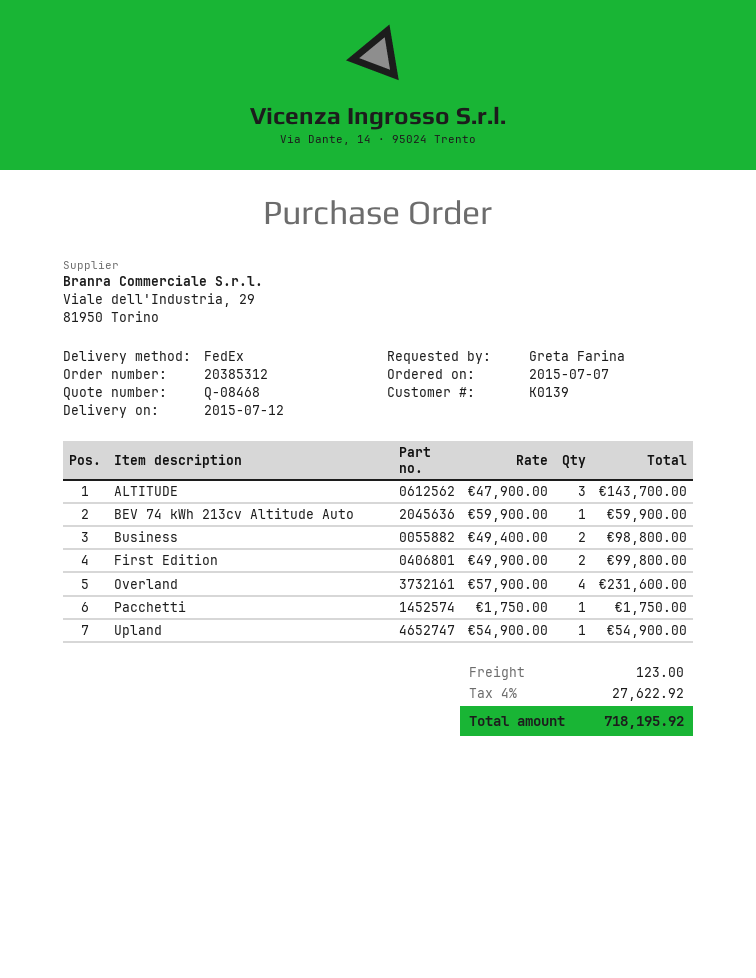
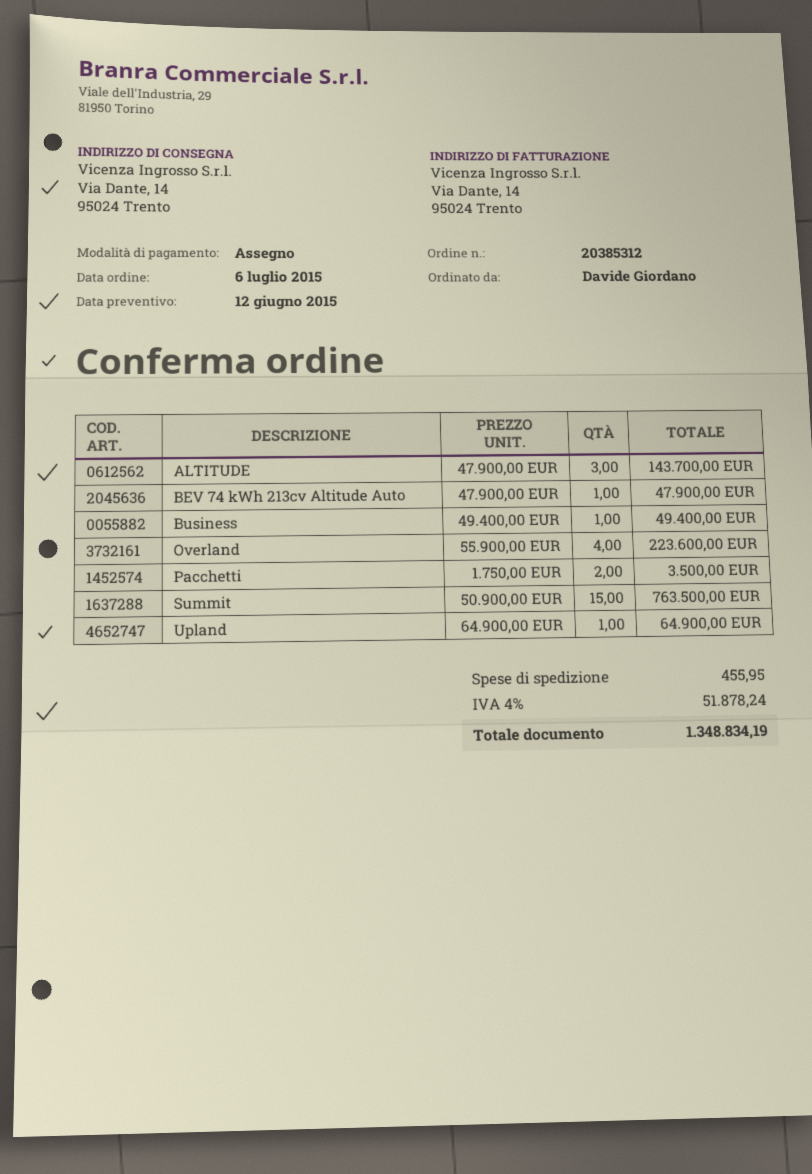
order date: 2015-07-07 -> 2015-07-06
ordered by: Greta Farina -> Davide Giordano
BEV 74 kWh 213cv Altitude Auto: 1 x 59900.00 = 59900.00 -> 1 x 47900.00 = 47900.00
Business: 2 x 49400.00 = 98800.00 -> 1 x 49400.00 = 49400.00
First Edition: 2 x 49900.00 = 99800.00 -> none
Overland: 4 x 57900.00 = 231600.00 -> 4 x 55900.00 = 223600.00
Pacchetti: 1 x 1750.00 = 1750.00 -> 2 x 1750.00 = 3500.00
Upland: 1 x 54900.00 = 54900.00 -> 1 x 64900.00 = 64900.00
Summit: none -> 15 x 50900.00 = 763500.00
shipping: 123.00 -> 455.95
tax: 4% = 27622.92 -> 4% = 51878.24
total: 718195.92 -> 1348834.19

